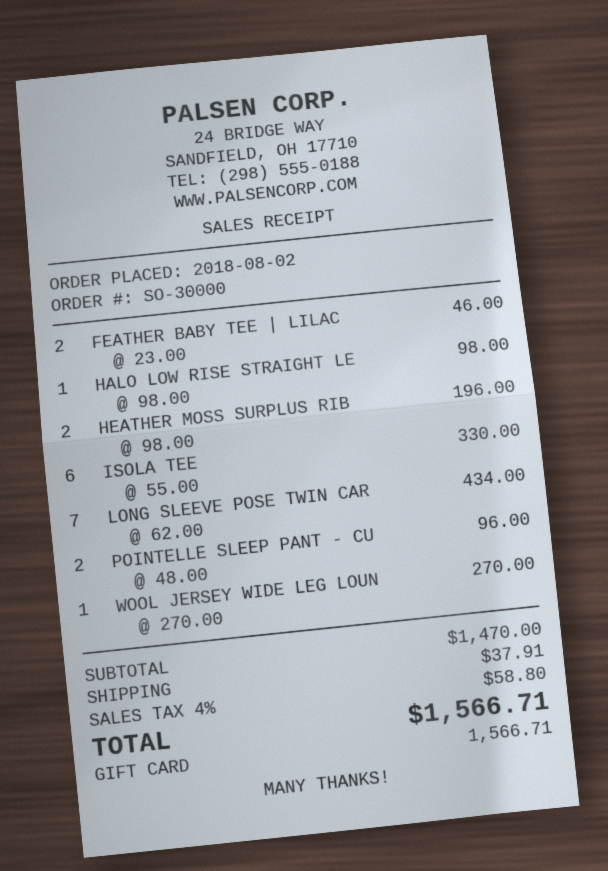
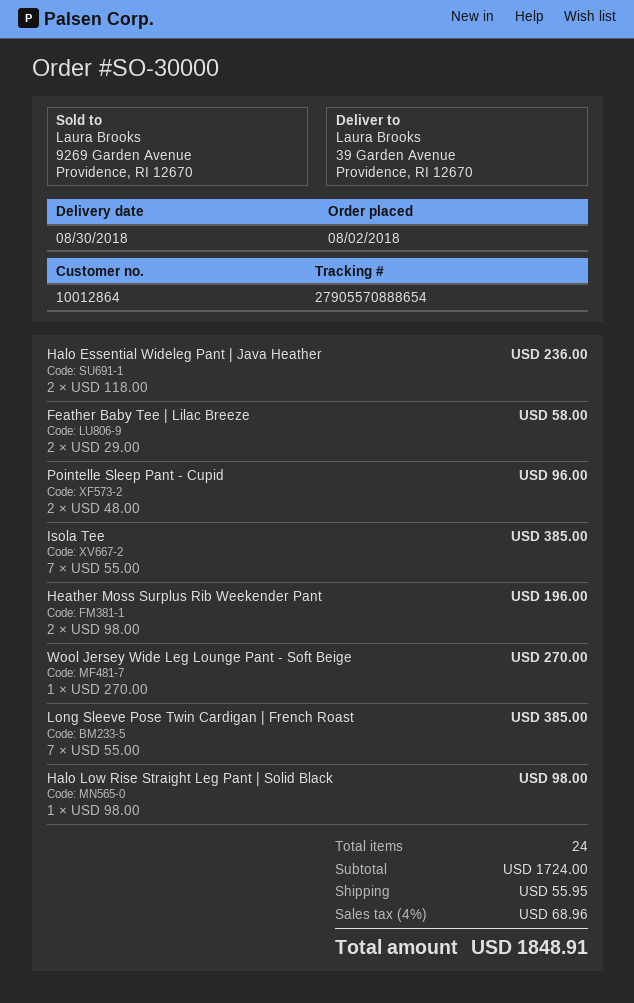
FEATHER BABY TEE | LILAC: 2 x 23.00 = 46.00 -> 2 x 29.00 = 58.00
ISOLA TEE: 6 x 55.00 = 330.00 -> 7 x 55.00 = 385.00
LONG SLEEVE POSE TWIN CAR: 7 x 62.00 = 434.00 -> 7 x 55.00 = 385.00
Halo Essential Wideleg Pant | Java Heather: none -> 2 x 118.00 = 236.00
subtotal: 1470.00 -> 1724.00
shipping: 37.91 -> 55.95
tax: 4% = 58.80 -> 4% = 68.96
total: 1566.71 -> 1848.91

